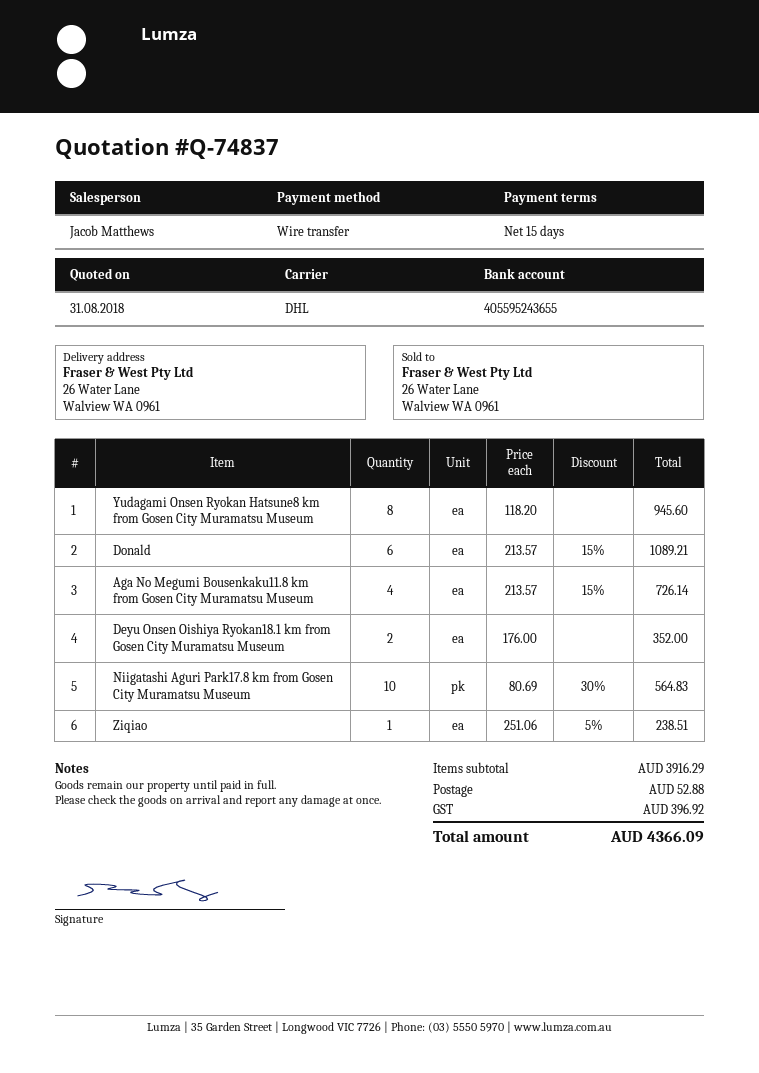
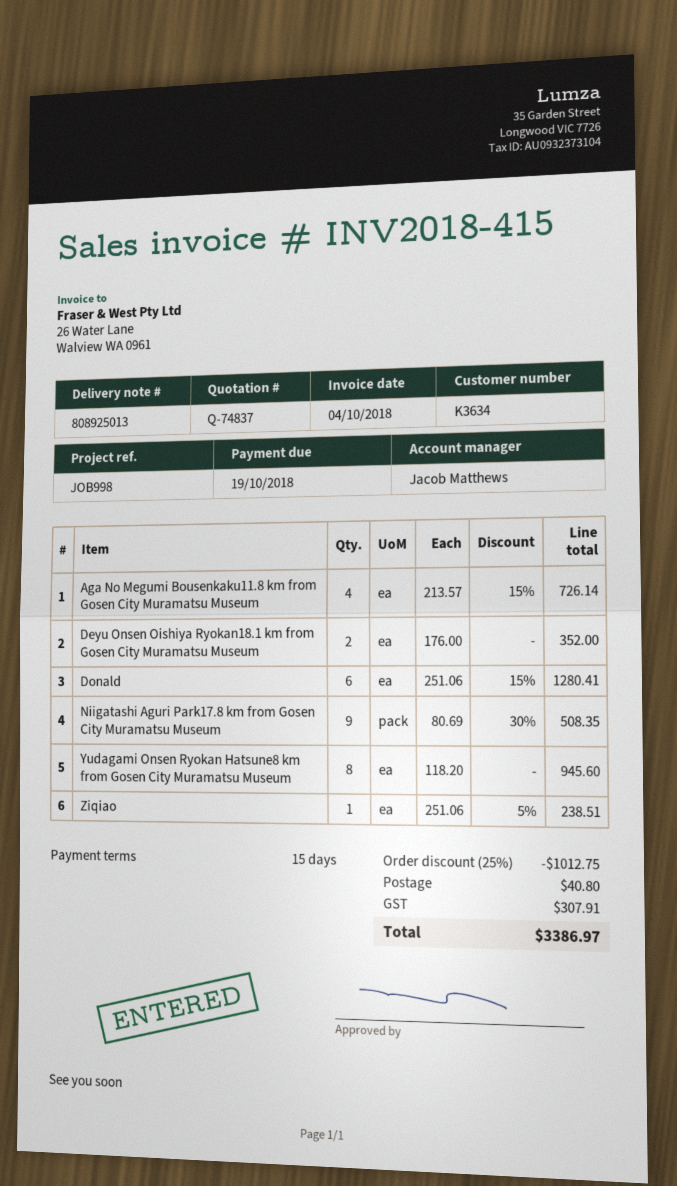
Donald: 6 x 213.57 - 15% = 1089.21 -> 6 x 251.06 - 15% = 1280.41
Niigatashi Aguri Park17.8 km from Gosen City Muramatsu Museum: 10 x 80.69 - 30% = 564.83 -> 9 x 80.69 - 30% = 508.35
discount: none -> 25% = 1012.75
shipping: 52.88 -> 40.80
tax: 396.92 -> 307.91
total: 4366.09 -> 3386.97

